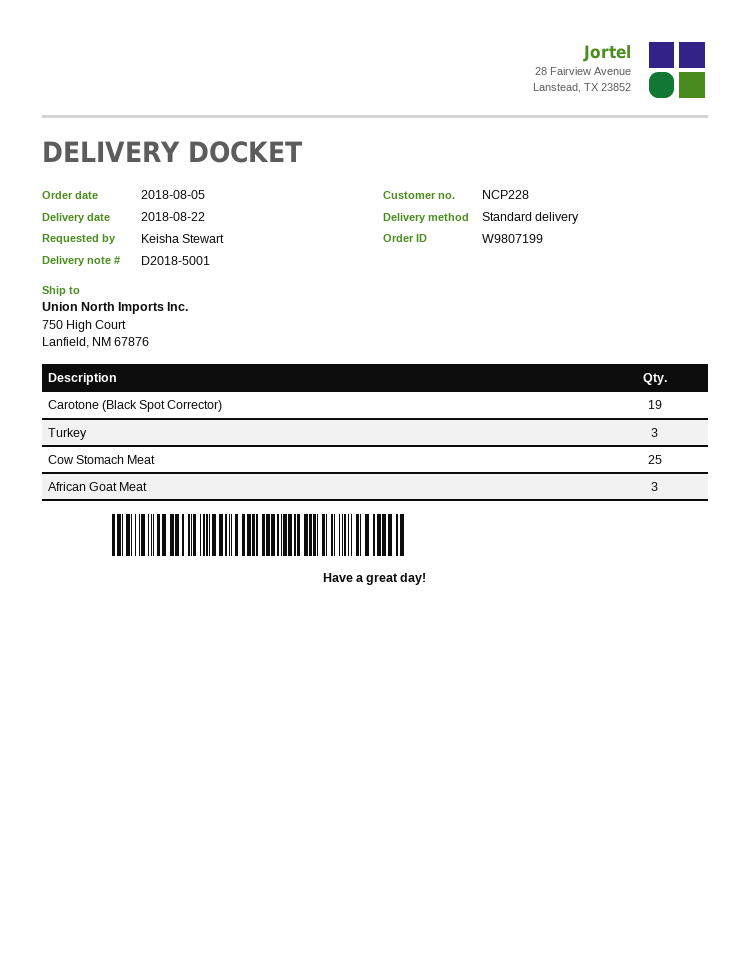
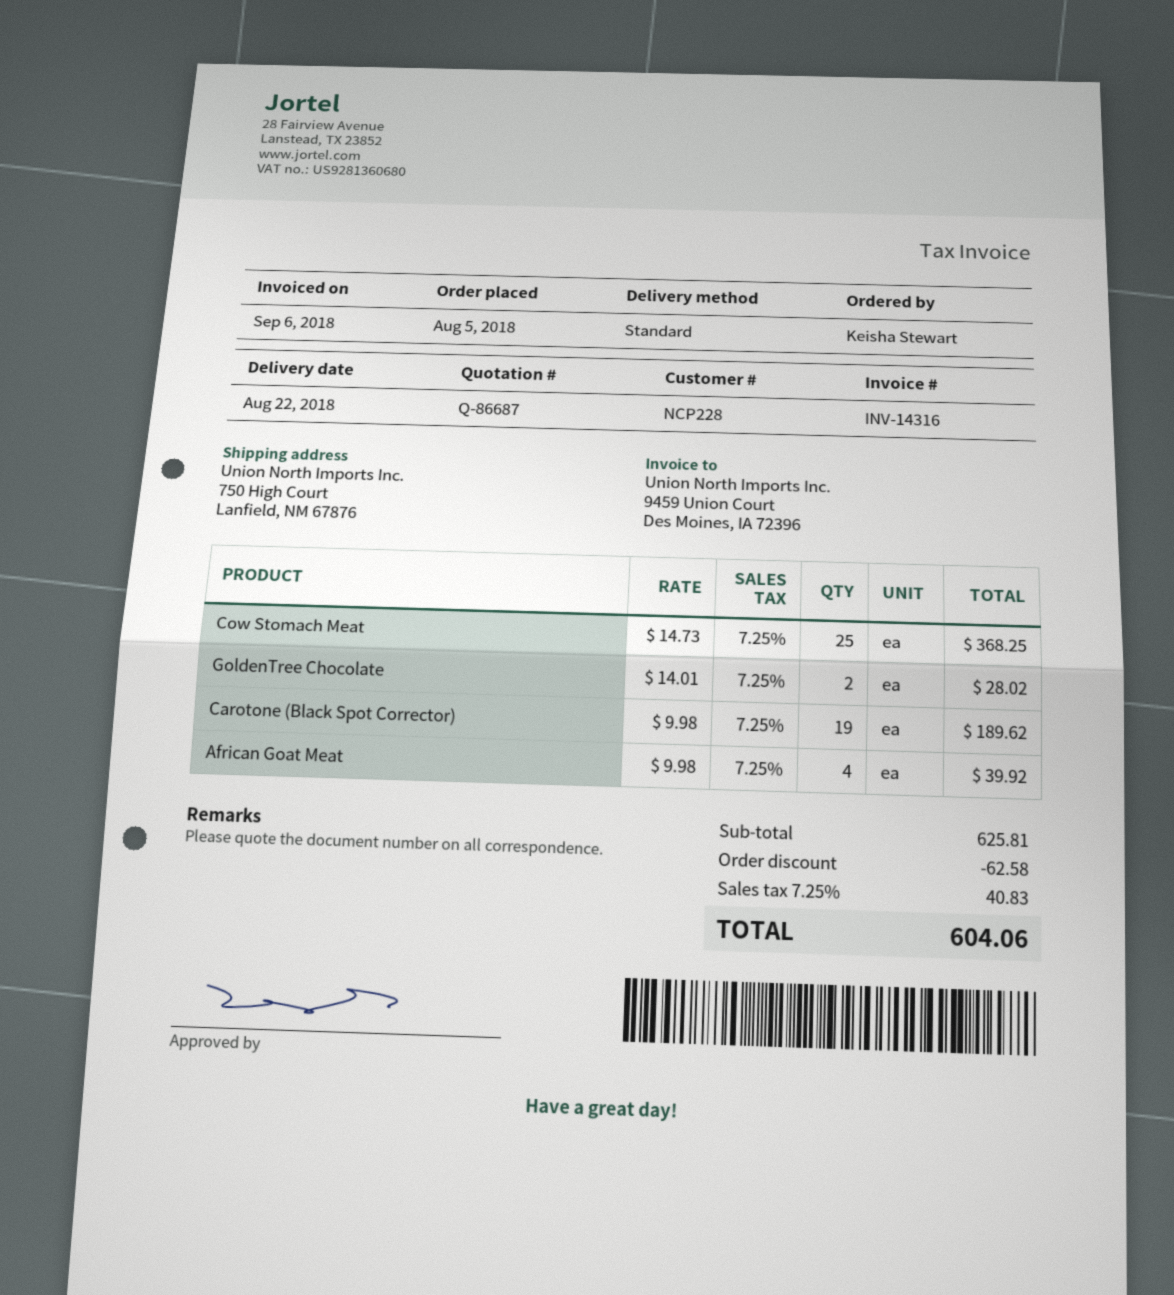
Turkey: 3 -> none
African Goat Meat: 3 -> 4
GoldenTree Chocolate: none -> 2

